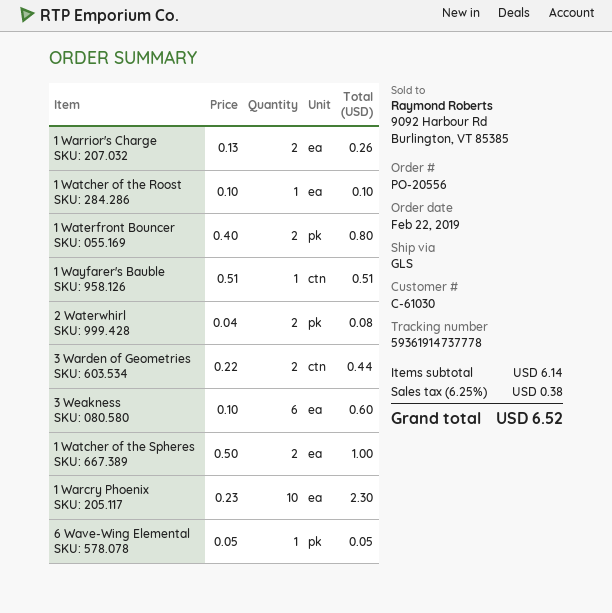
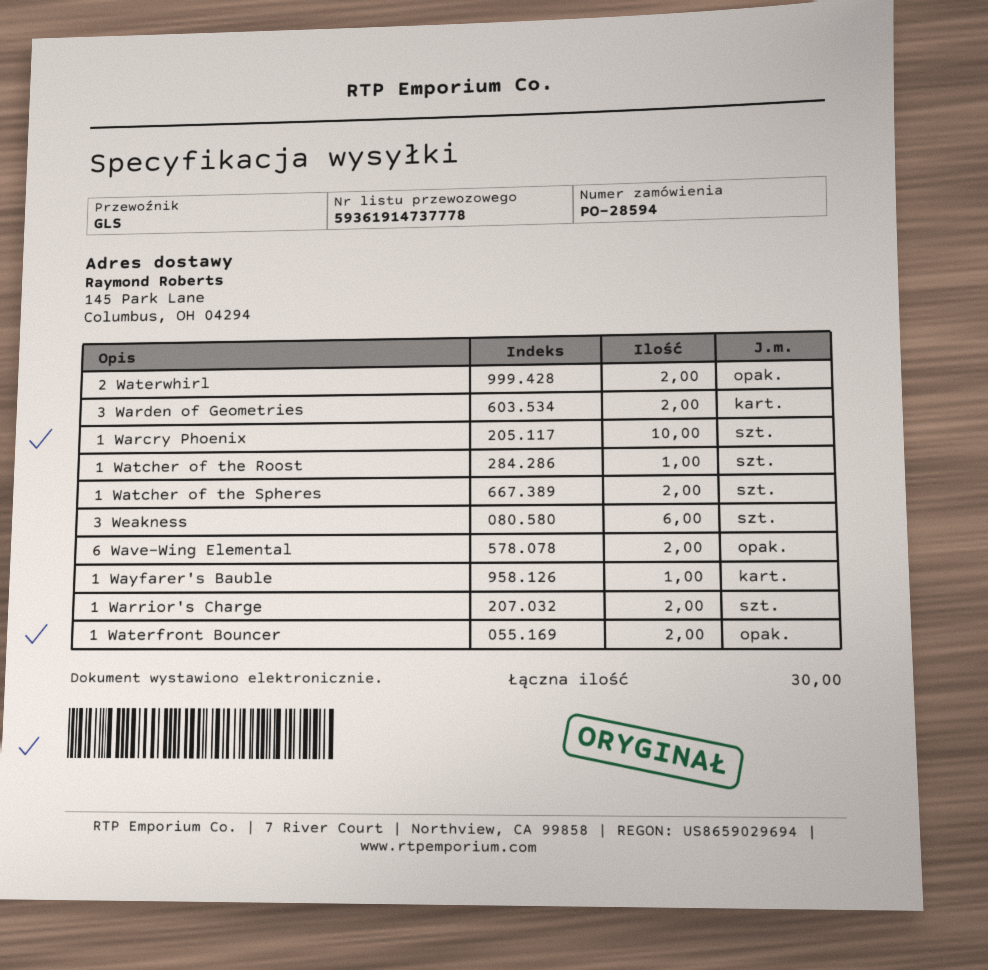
order number: PO-20556 -> PO-28594
6 Wave-Wing Elemental: 1 -> 2

